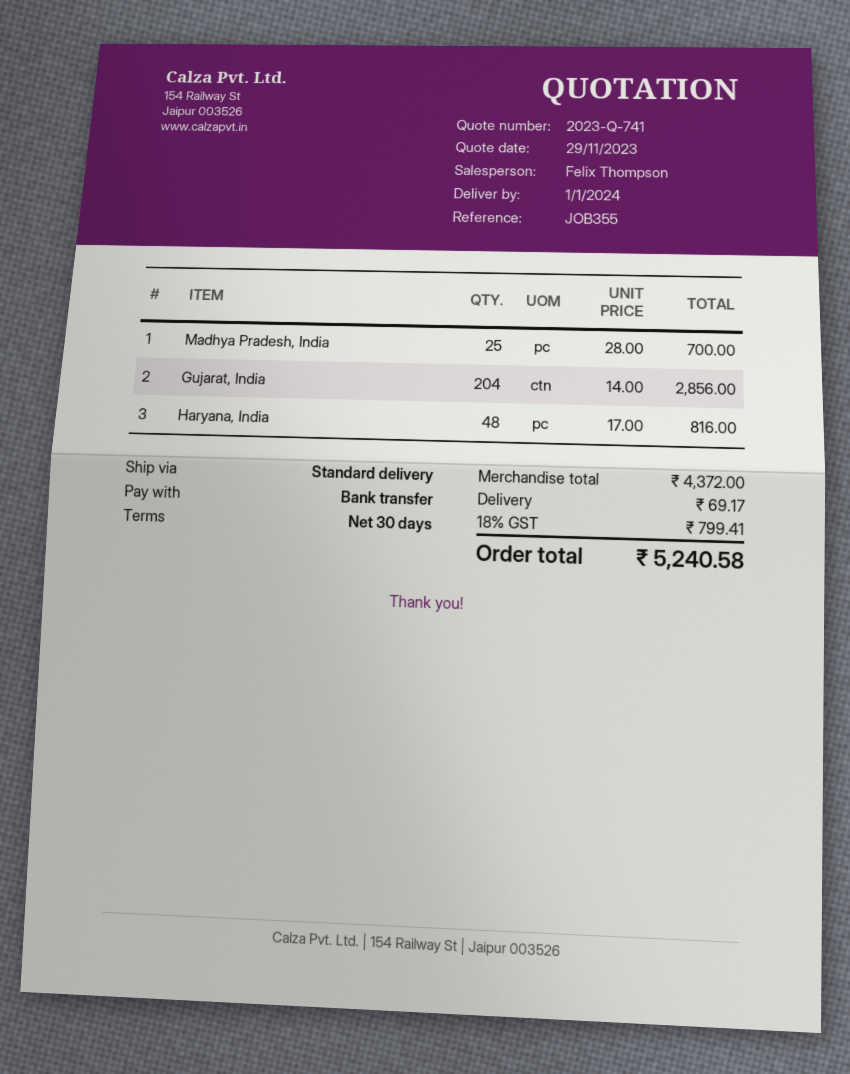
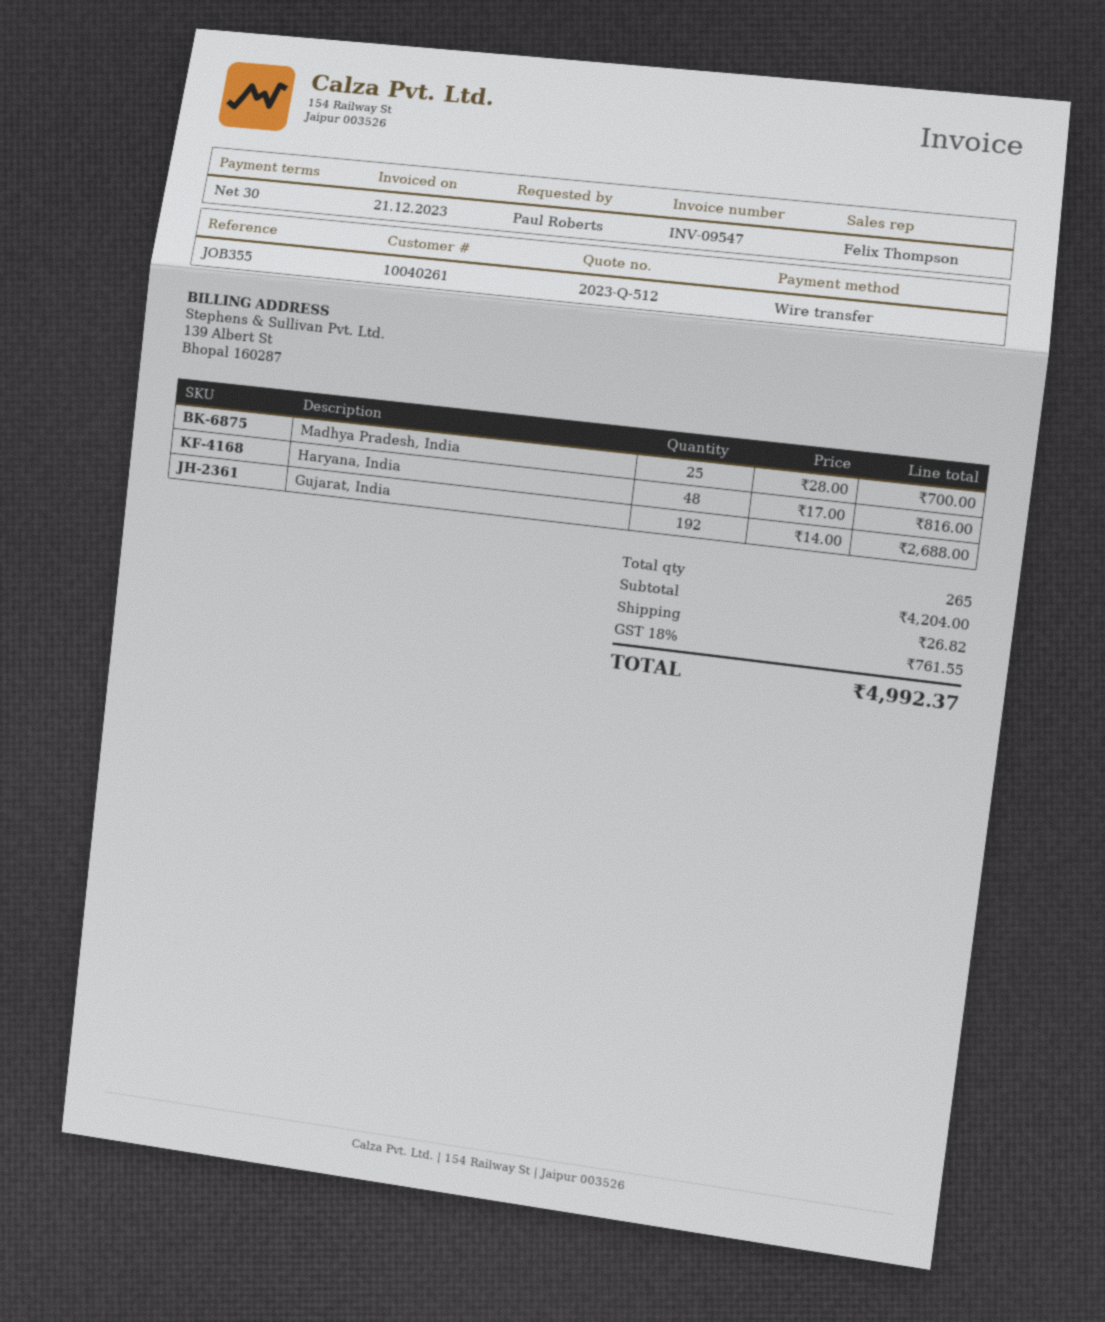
quote number: 2023-Q-741 -> 2023-Q-512
Gujarat, India: 204 x 14.00 = 2856.00 -> 192 x 14.00 = 2688.00
subtotal: 4372.00 -> 4204.00
shipping: 69.17 -> 26.82
tax: 18% = 799.41 -> 18% = 761.55
total: 5240.58 -> 4992.37

